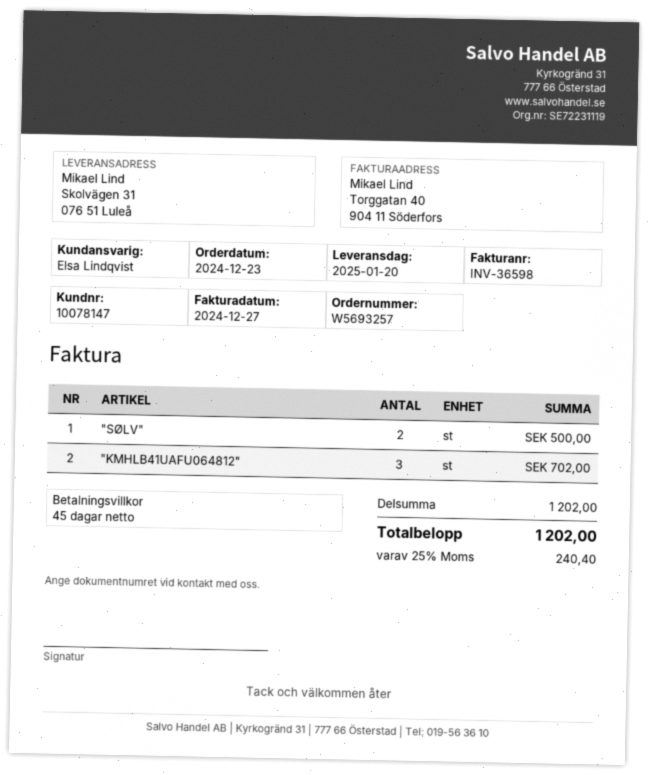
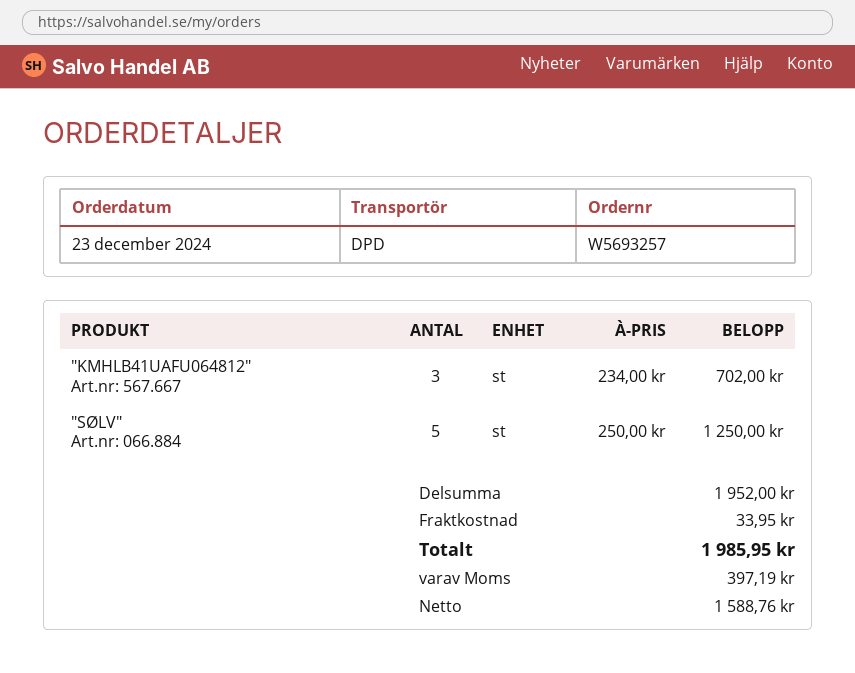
"SØLV": 2 for 500.00 -> 5 for 1250.00
subtotal: 1202.00 -> 1952.00
shipping: none -> 33.95
tax: 240.40 -> 397.19
total: 1202.00 -> 1985.95

